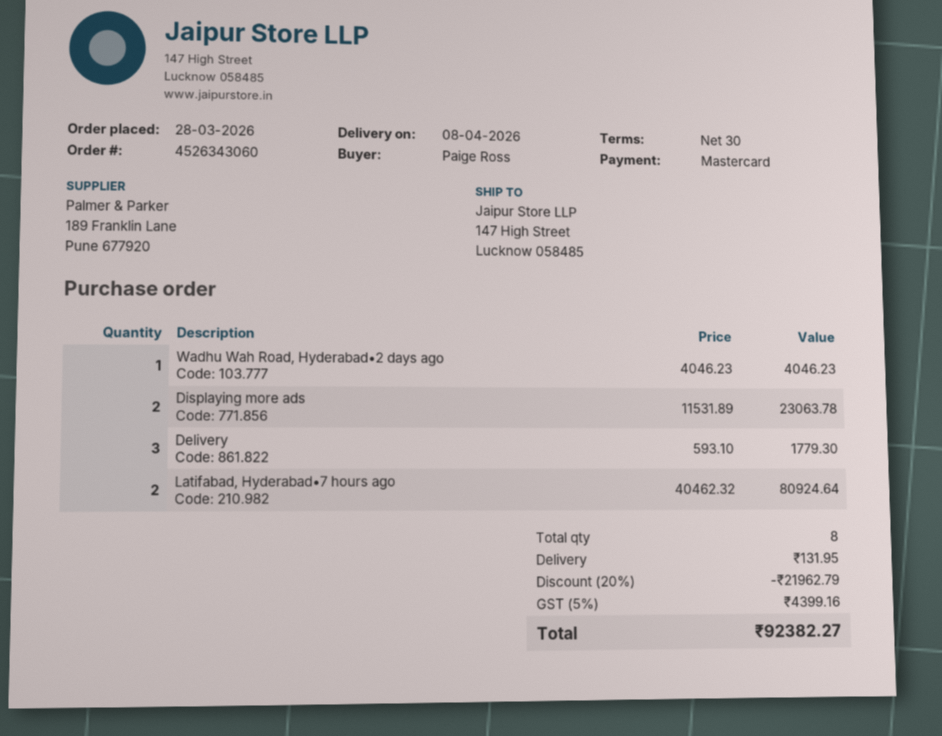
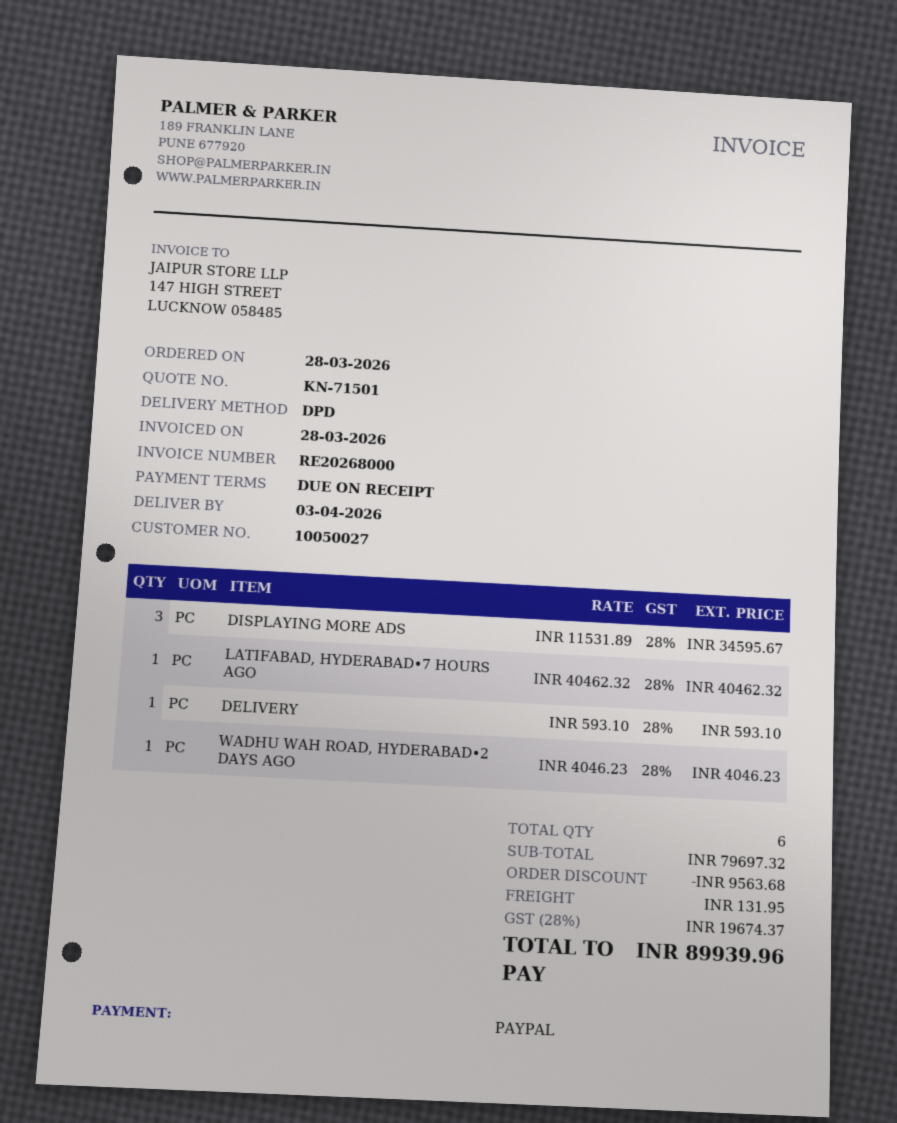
delivery date: 2026-04-08 -> 2026-04-03
payment terms: 30 days -> on receipt
payment method: Mastercard -> PayPal
Displaying more ads: 2 x 11531.89 = 23063.78 -> 3 x 11531.89 = 34595.67
Delivery: 3 x 593.10 = 1779.30 -> 1 x 593.10 = 593.10
Latifabad, Hyderabad•7 hours ago: 2 x 40462.32 = 80924.64 -> 1 x 40462.32 = 40462.32
total quantity: 8 -> 6
discount: 21962.79 -> 9563.68
tax: 5% = 4399.16 -> 28% = 19674.37
total: 92382.27 -> 89939.96

